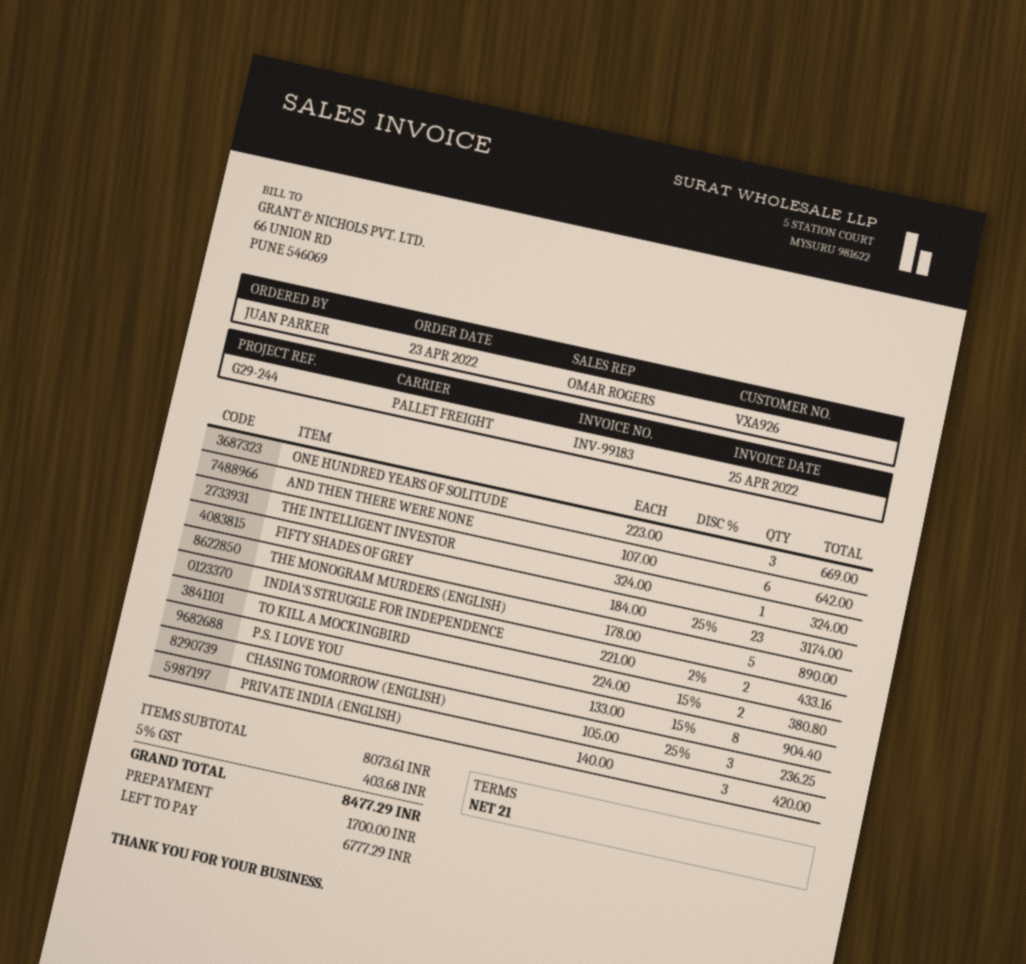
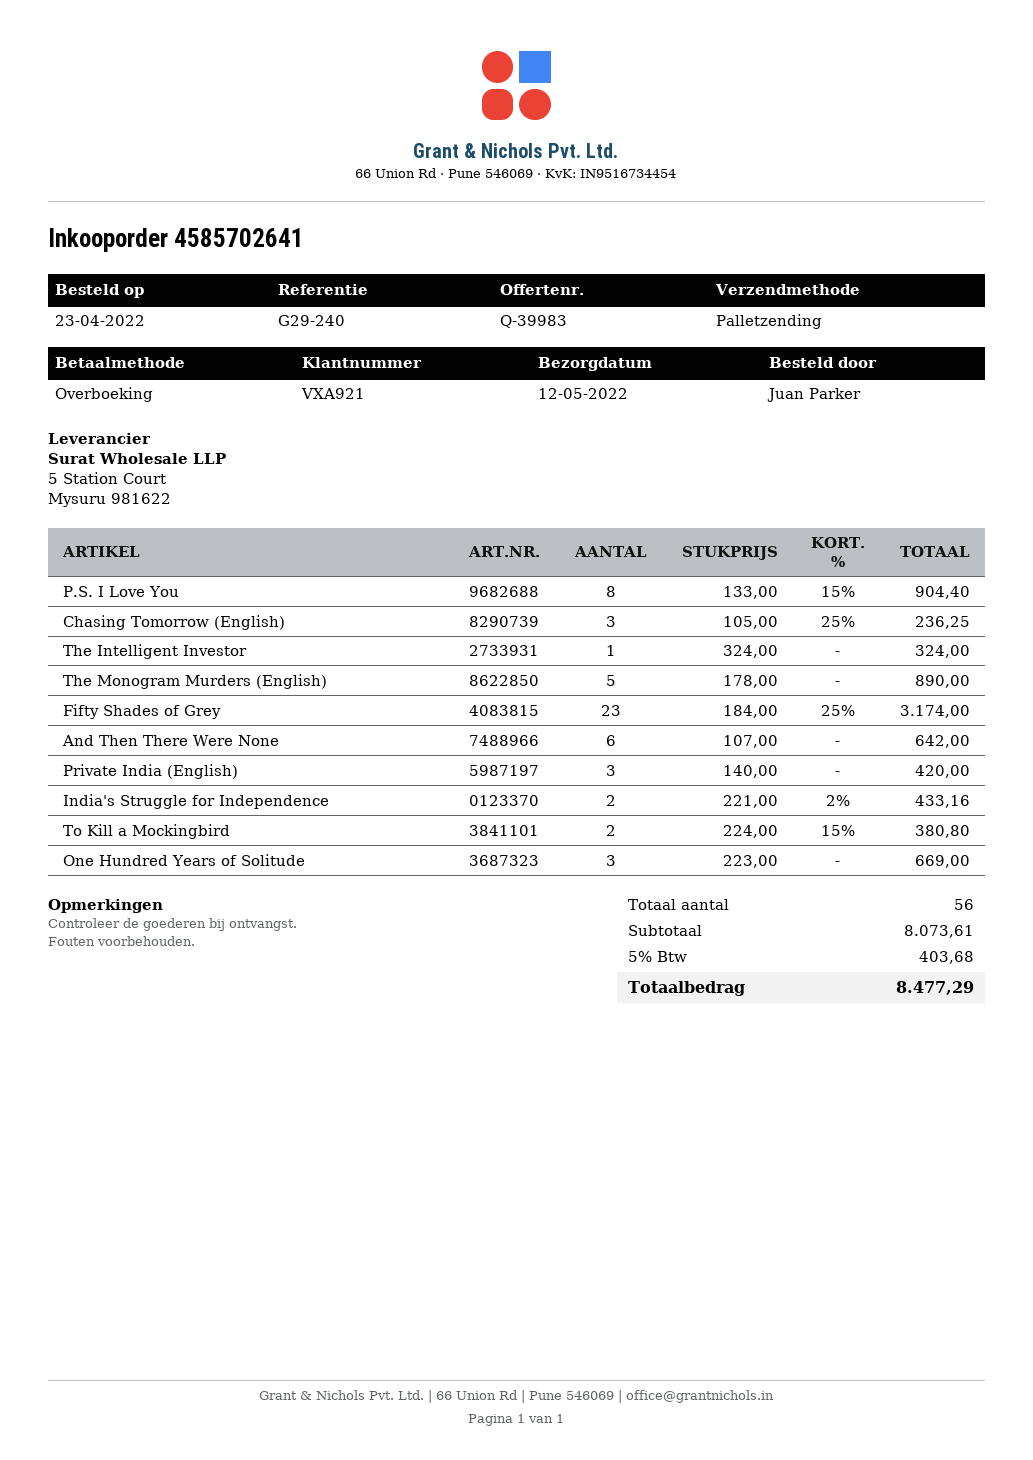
customer number: VXA926 -> VXA921
reference: G29-244 -> G29-240

